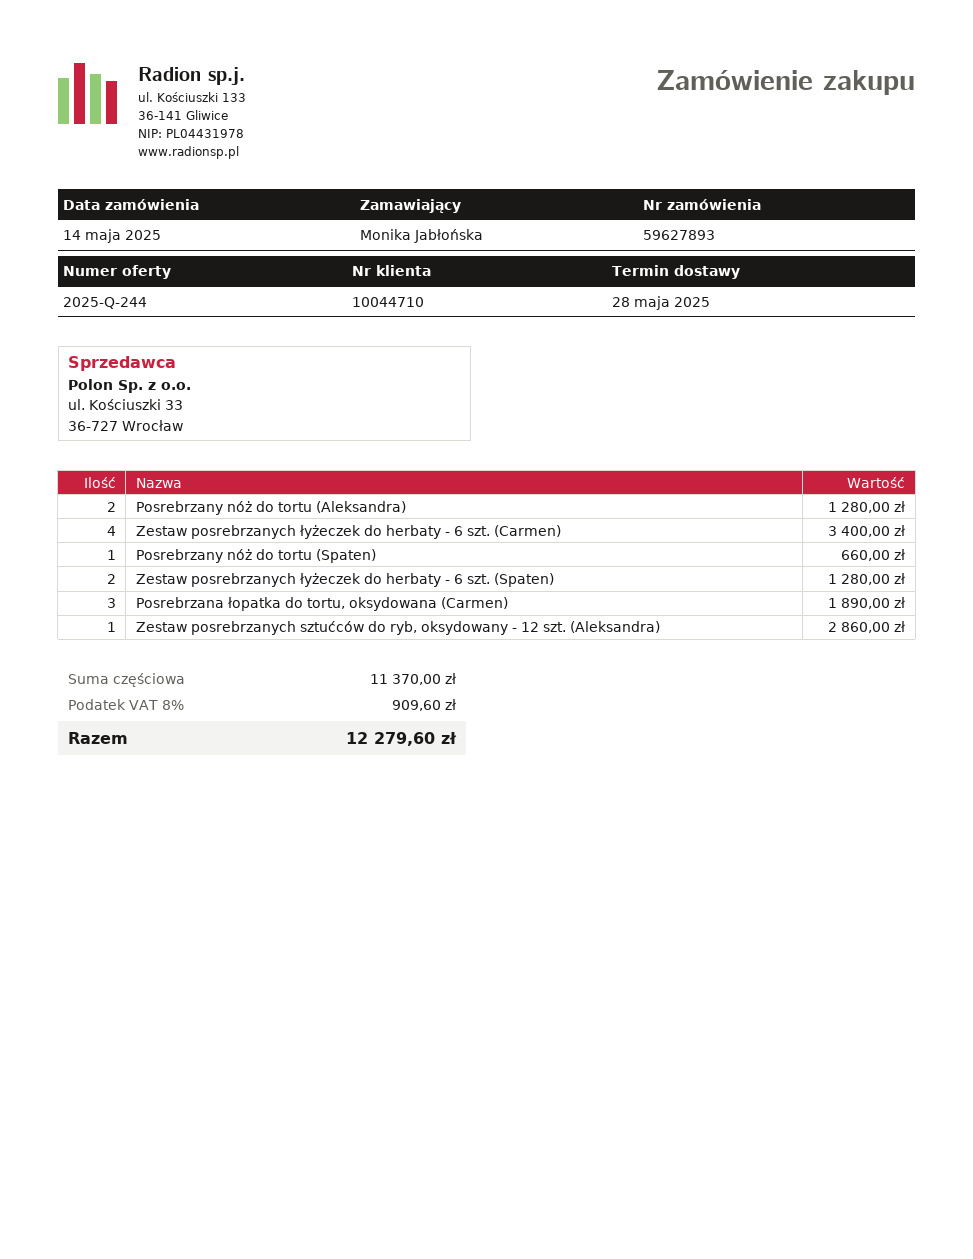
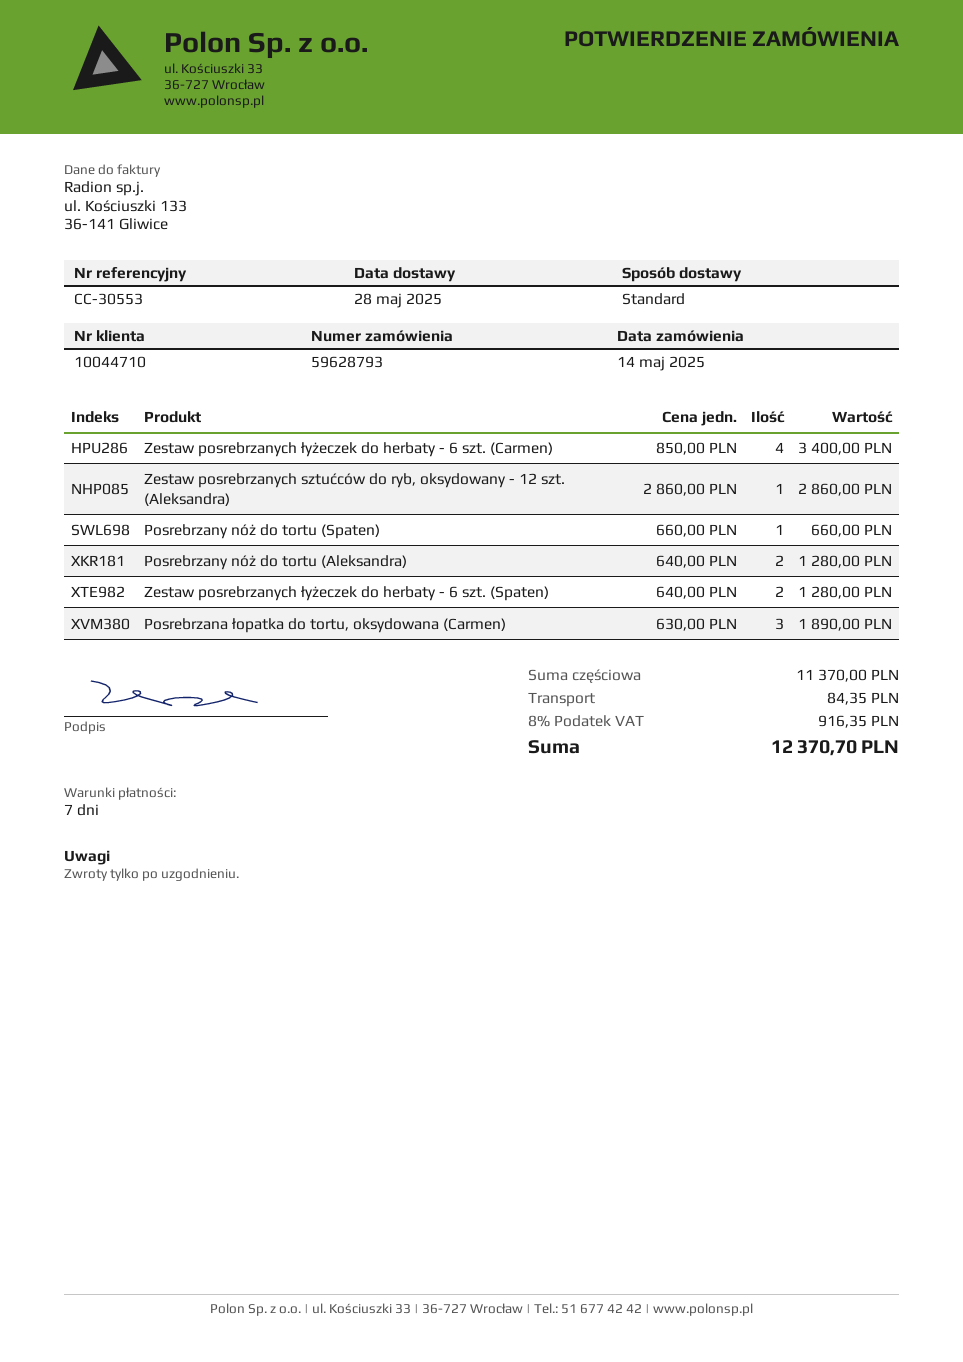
order number: 59627893 -> 59628793
shipping: none -> 84.35
tax: 8% = 909.60 -> 8% = 916.35
total: 12279.60 -> 12370.70

